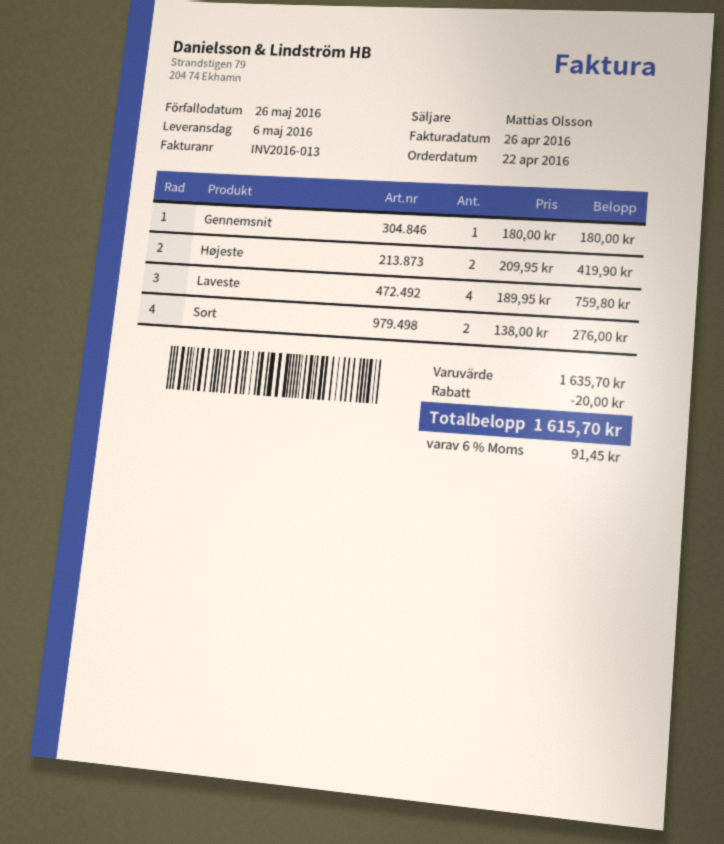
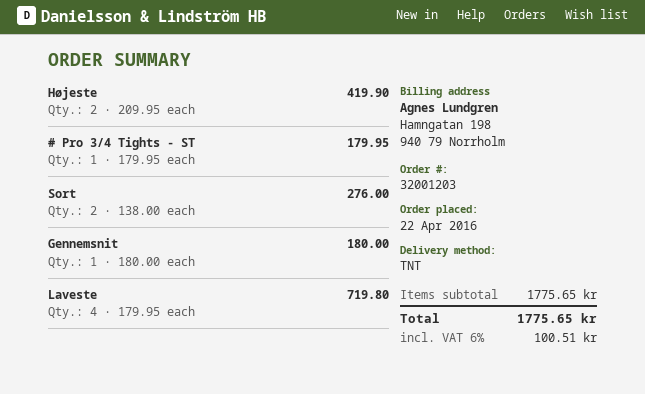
Laveste: 4 x 189.95 = 759.80 -> 4 x 179.95 = 719.80
# Pro 3/4 Tights - ST: none -> 1 x 179.95 = 179.95
subtotal: 1635.70 -> 1775.65
discount: 20.00 -> none
tax: 6% = 91.45 -> 6% = 100.51
total: 1615.70 -> 1775.65

